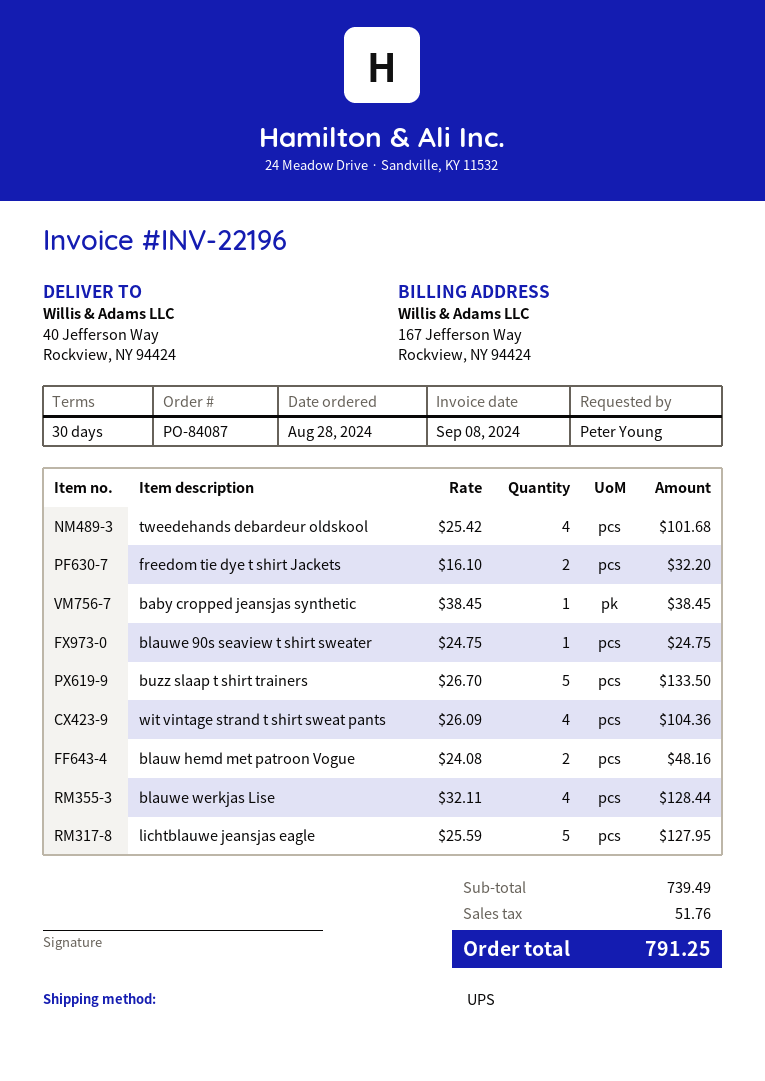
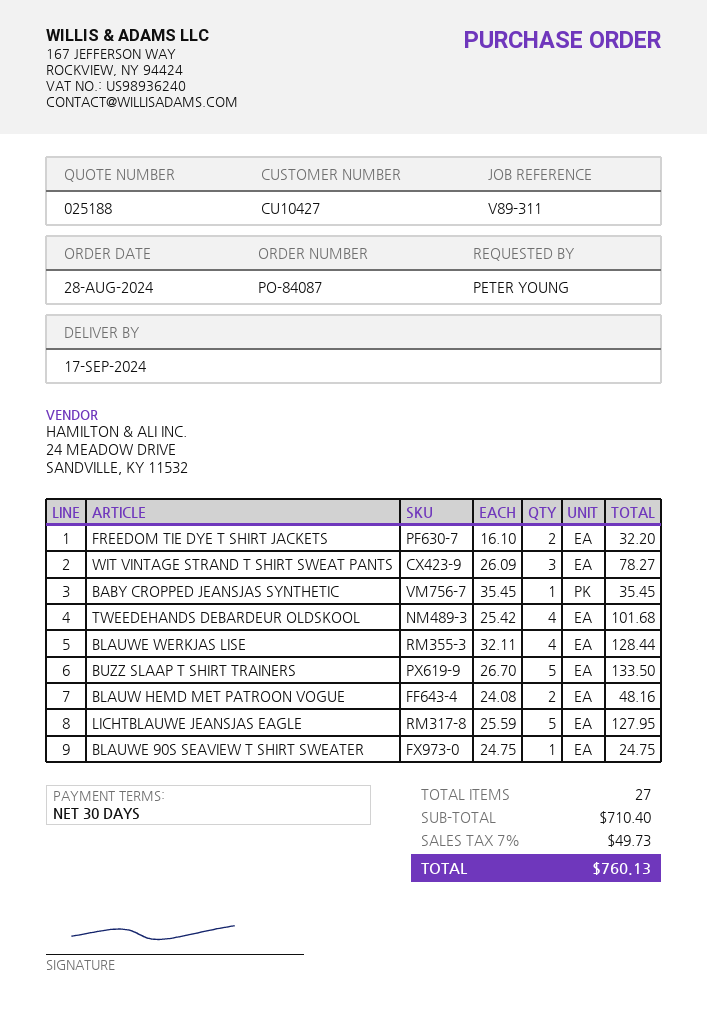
baby cropped jeansjas synthetic: 1 x 38.45 = 38.45 -> 1 x 35.45 = 35.45
wit vintage strand t shirt sweat pants: 4 x 26.09 = 104.36 -> 3 x 26.09 = 78.27
subtotal: 739.49 -> 710.40
tax: 51.76 -> 49.73
total: 791.25 -> 760.13

